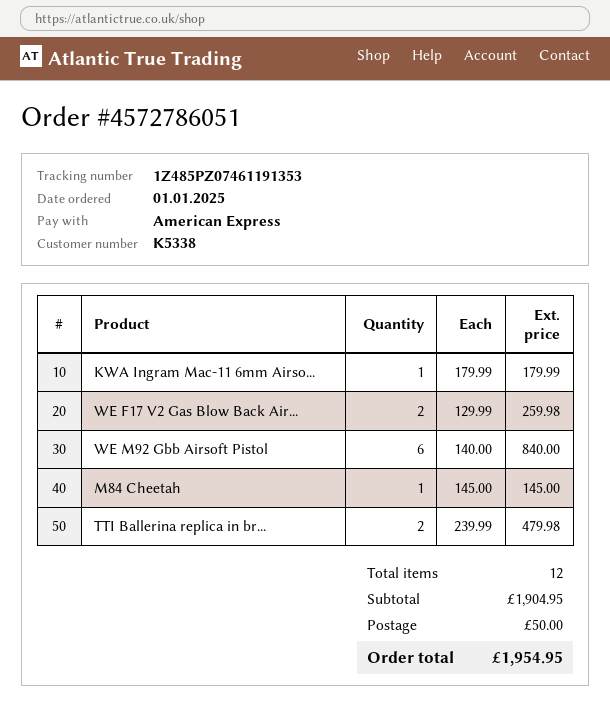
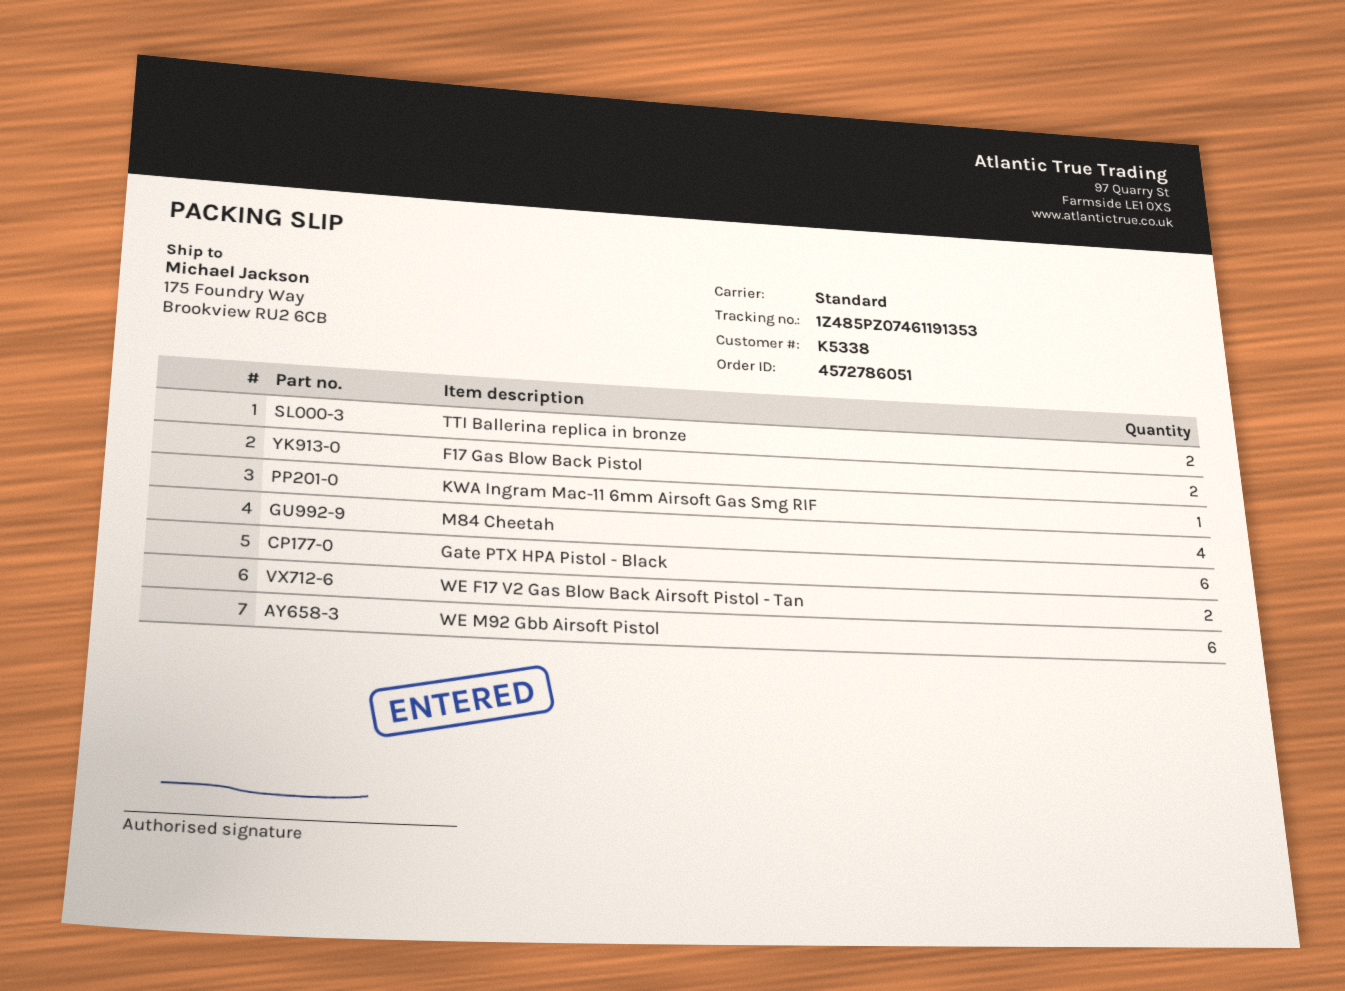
M84 Cheetah: 1 -> 4
F17 Gas Blow Back Pistol: none -> 2
Gate PTX HPA Pistol - Black: none -> 6

